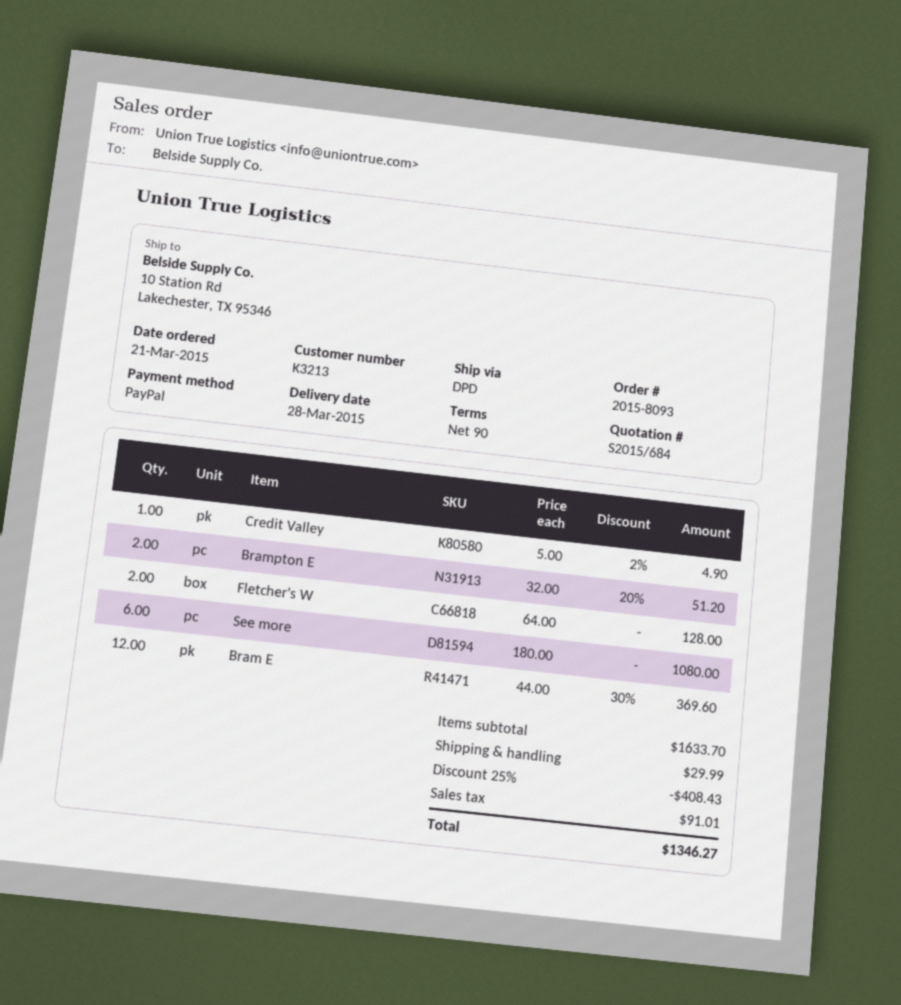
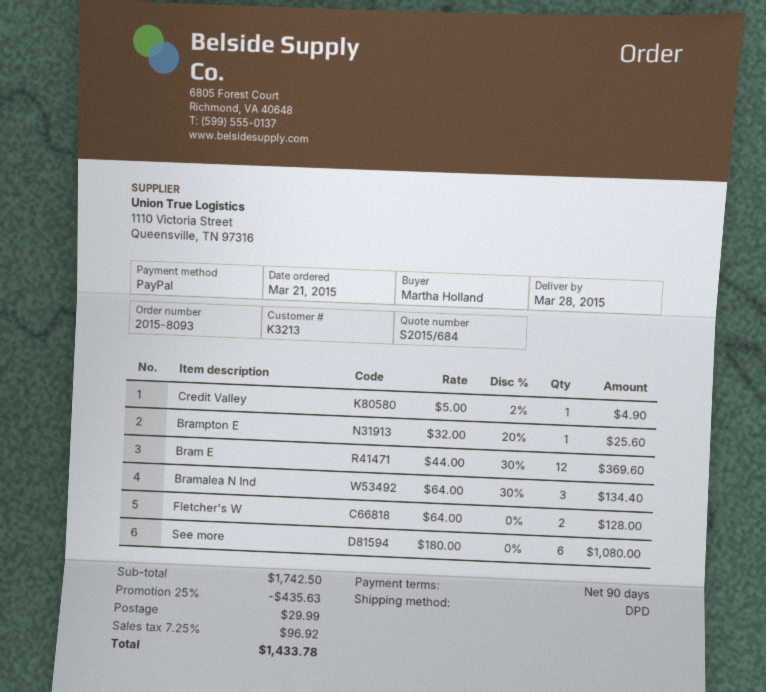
Brampton E: 2 x 32.00 - 20% = 51.20 -> 1 x 32.00 - 20% = 25.60
Bramalea N Ind: none -> 3 x 64.00 - 30% = 134.40
subtotal: 1633.70 -> 1742.50
discount: 25% = 408.43 -> 25% = 435.63
tax: 91.01 -> 96.92
total: 1346.27 -> 1433.78

